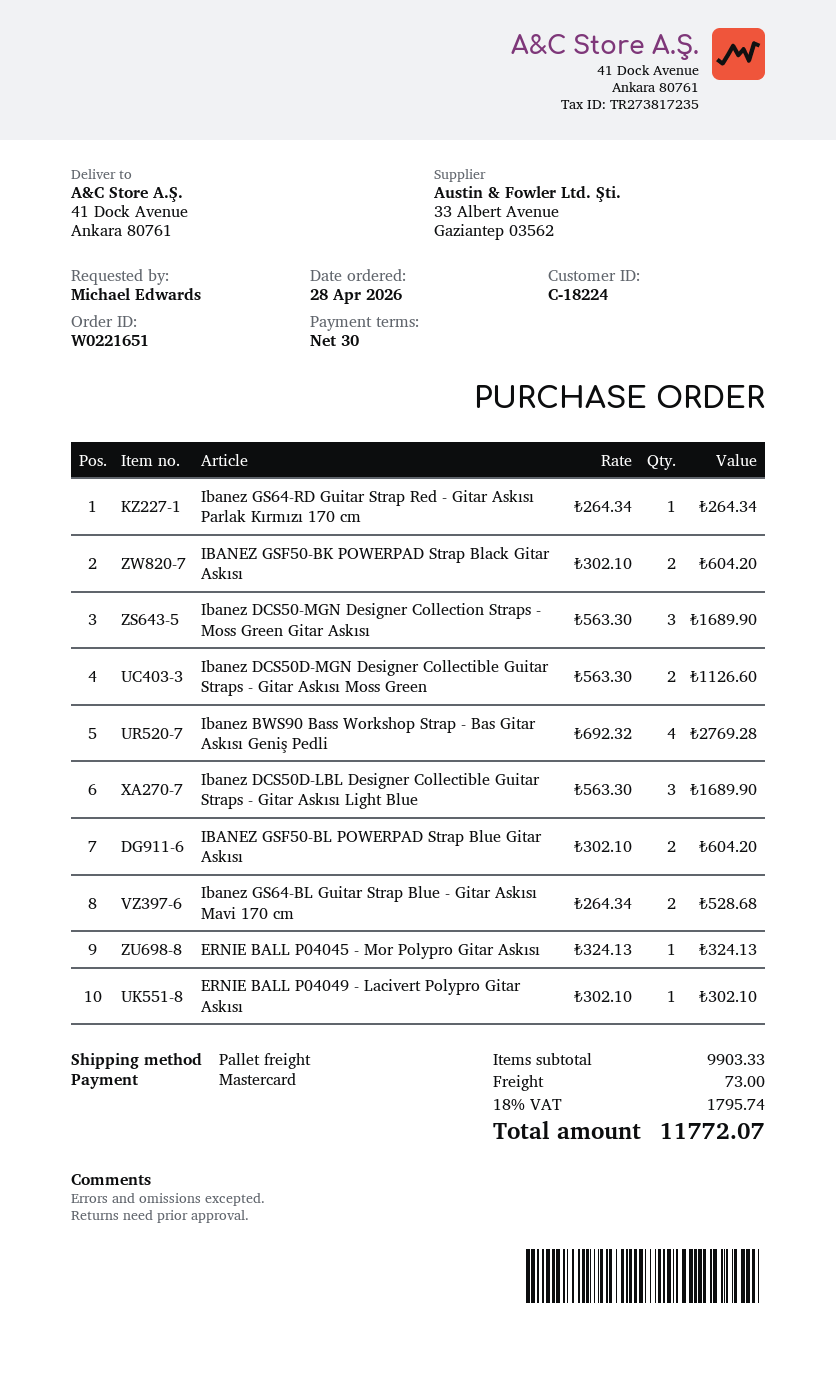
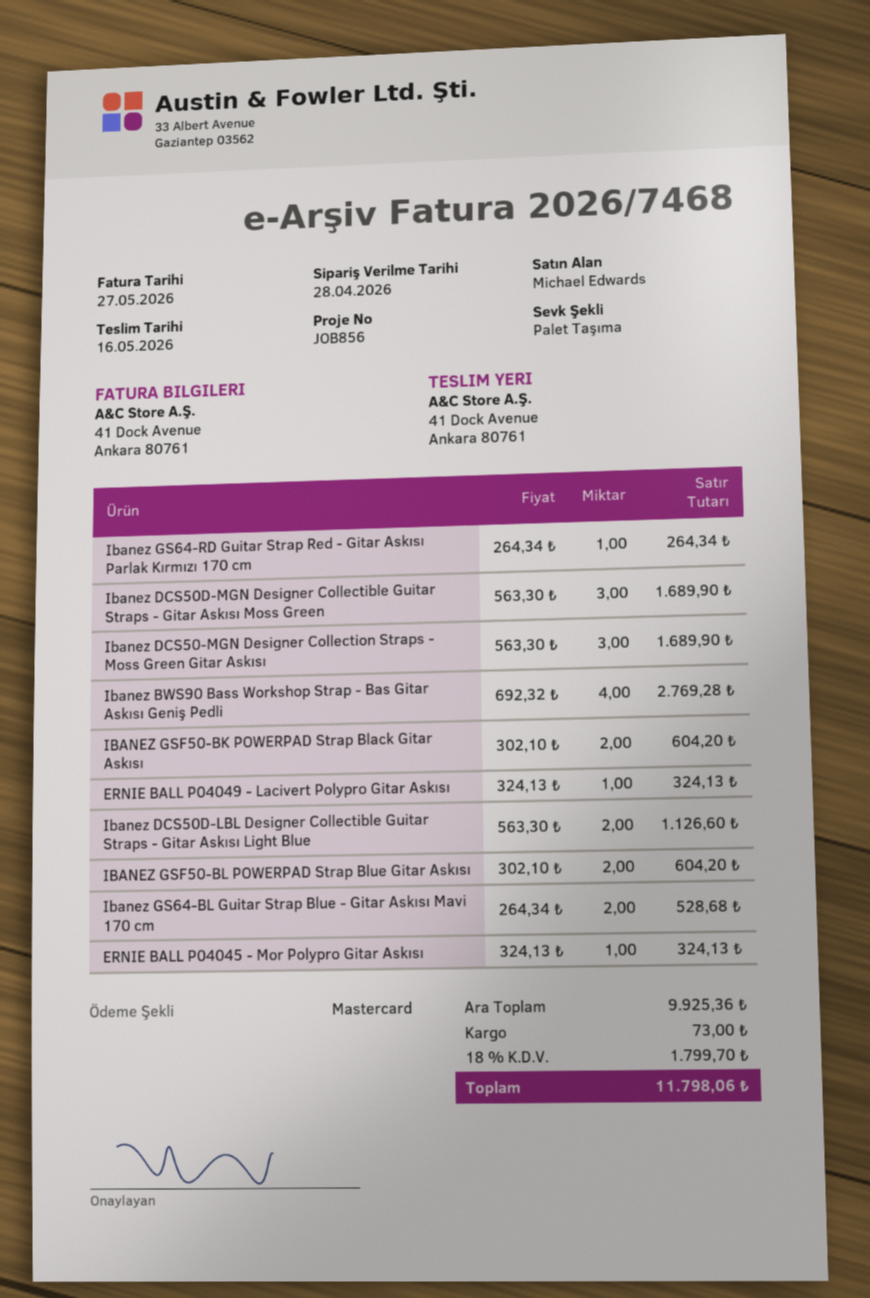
Ibanez DCS50D-MGN Designer Collectible Guitar Straps - Gitar Askısı Moss Green: 2 x 563.30 = 1126.60 -> 3 x 563.30 = 1689.90
Ibanez DCS50D-LBL Designer Collectible Guitar Straps - Gitar Askısı Light Blue: 3 x 563.30 = 1689.90 -> 2 x 563.30 = 1126.60
ERNIE BALL P04049 - Lacivert Polypro Gitar Askısı: 1 x 302.10 = 302.10 -> 1 x 324.13 = 324.13
subtotal: 9903.33 -> 9925.36
tax: 18% = 1795.74 -> 18% = 1799.70
total: 11772.07 -> 11798.06

